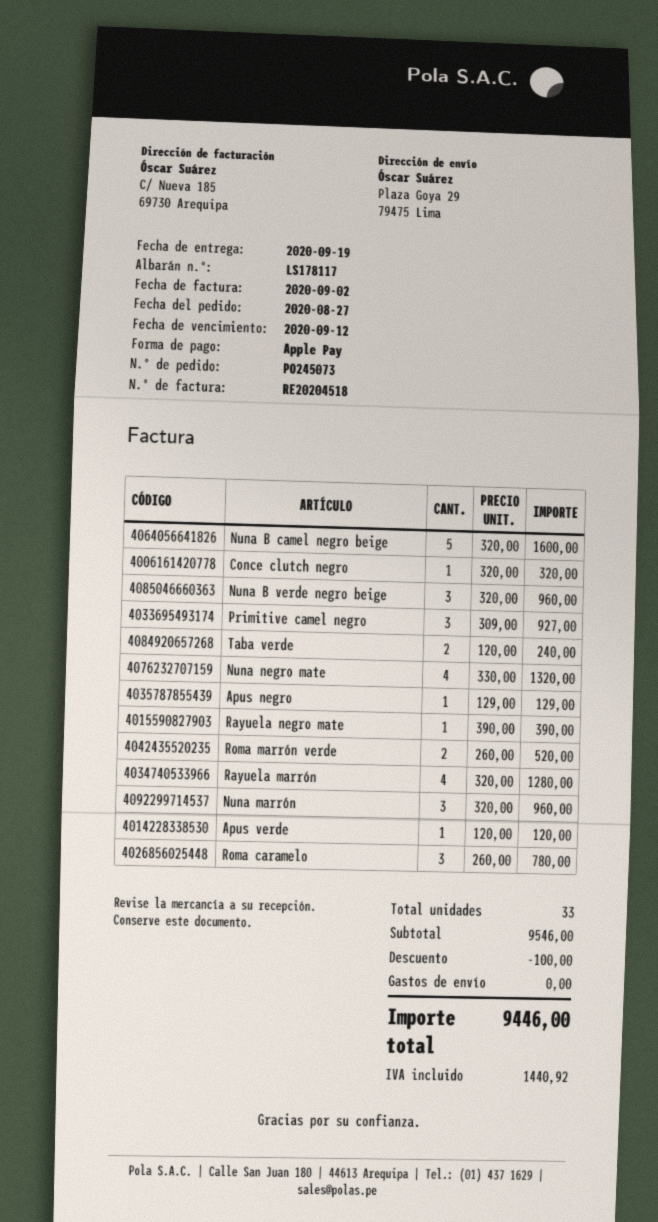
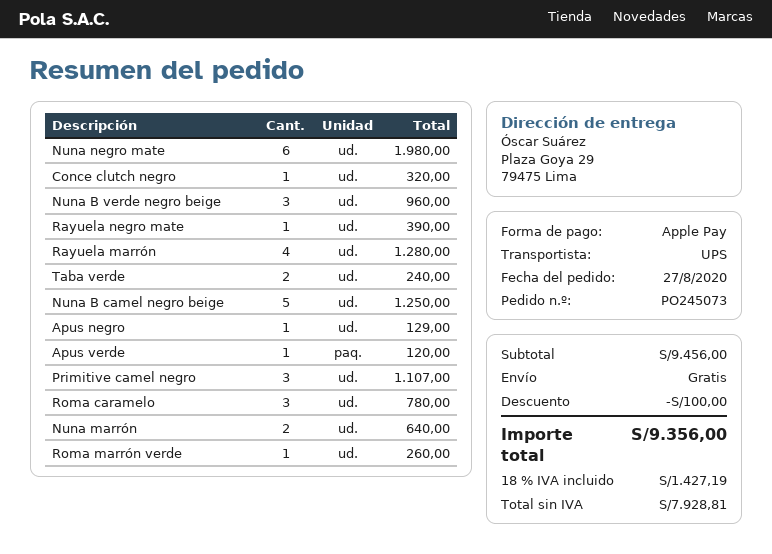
Nuna B camel negro beige: 5 for 1600.00 -> 5 for 1250.00
Primitive camel negro: 3 for 927.00 -> 3 for 1107.00
Nuna negro mate: 4 for 1320.00 -> 6 for 1980.00
Roma marrón verde: 2 for 520.00 -> 1 for 260.00
Nuna marrón: 3 for 960.00 -> 2 for 640.00
subtotal: 9546.00 -> 9456.00
tax: 1440.92 -> 1427.19
total: 9446.00 -> 9356.00

